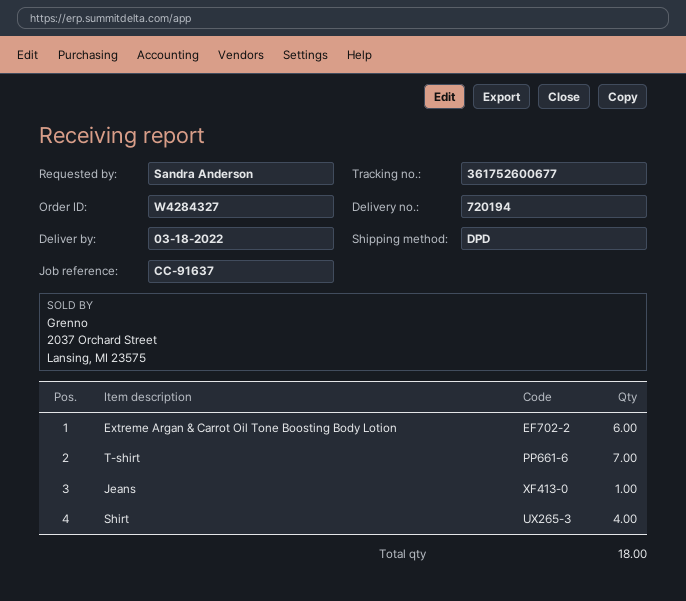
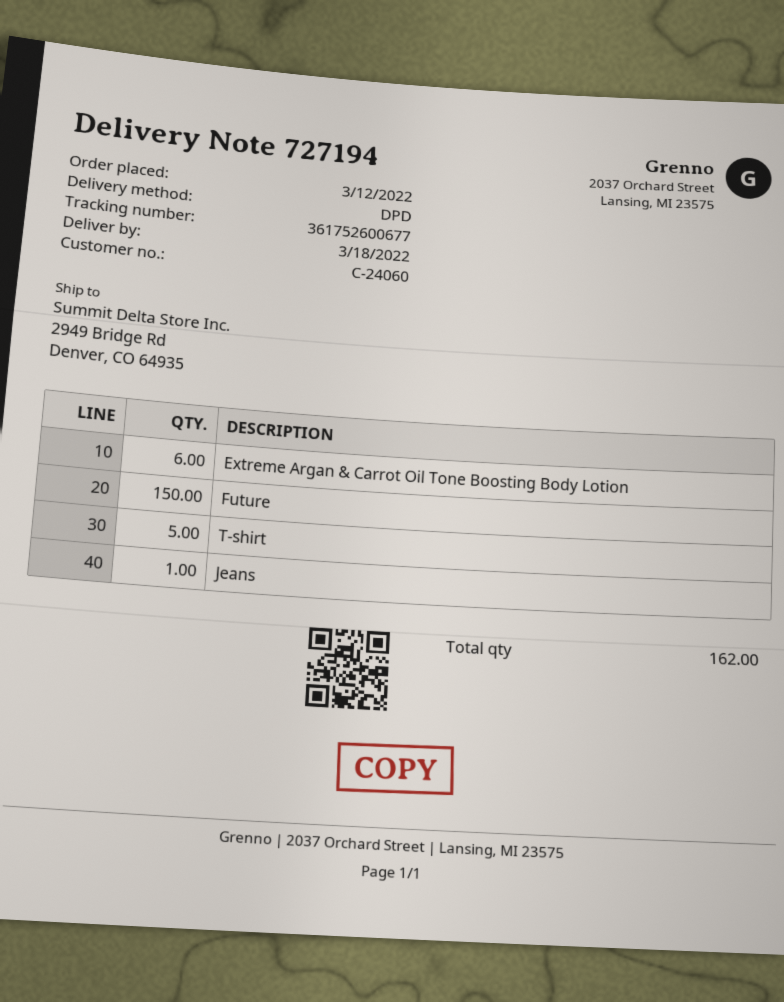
delivery note number: 720194 -> 727194
T-shirt: 7 -> 5
Shirt: 4 -> none
Future: none -> 150
total quantity: 18 -> 162

